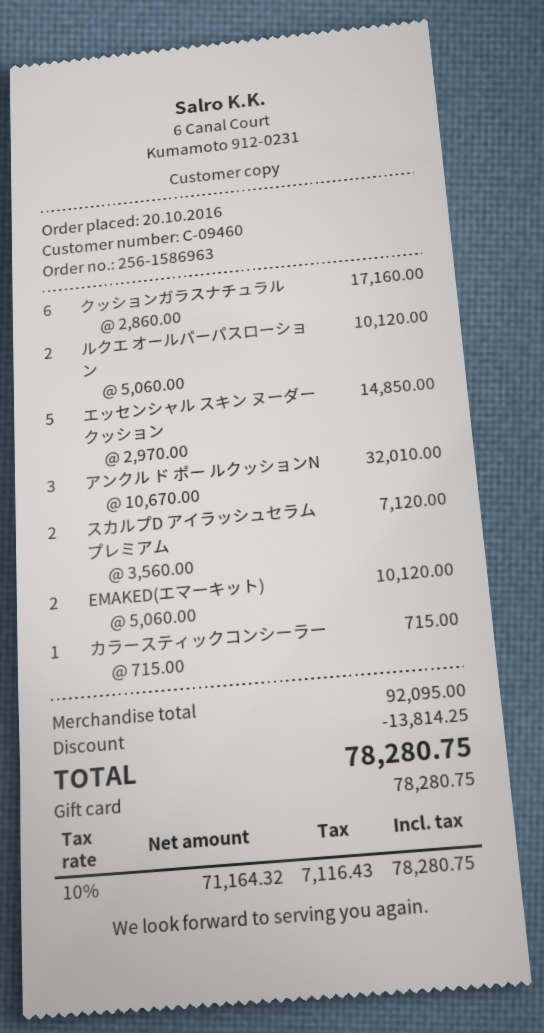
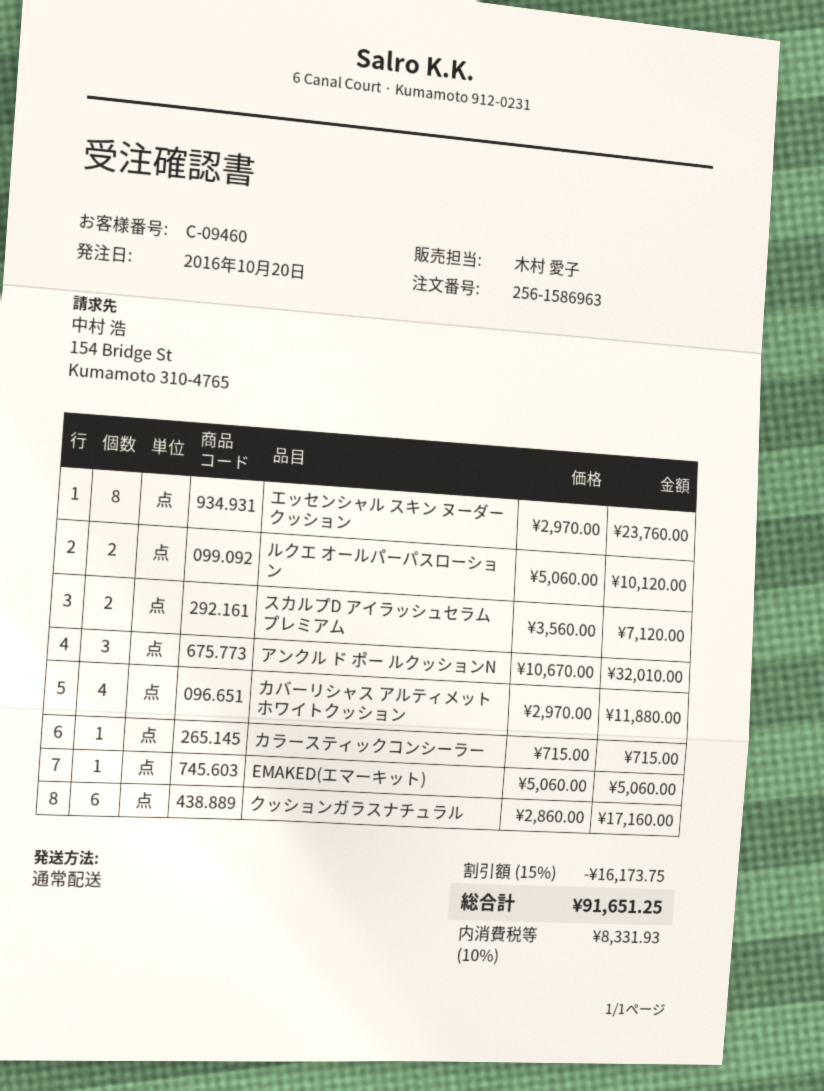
エッセンシャル スキン ヌーダー クッション: 5 x 2970.00 = 14850.00 -> 8 x 2970.00 = 23760.00
EMAKED(エマーキット): 2 x 5060.00 = 10120.00 -> 1 x 5060.00 = 5060.00
カバーリシャス アルティメット ホワイトクッション: none -> 4 x 2970.00 = 11880.00
discount: 13814.25 -> 16173.75
tax: 10% = 7116.43 -> 10% = 8331.93
total: 78280.75 -> 91651.25

